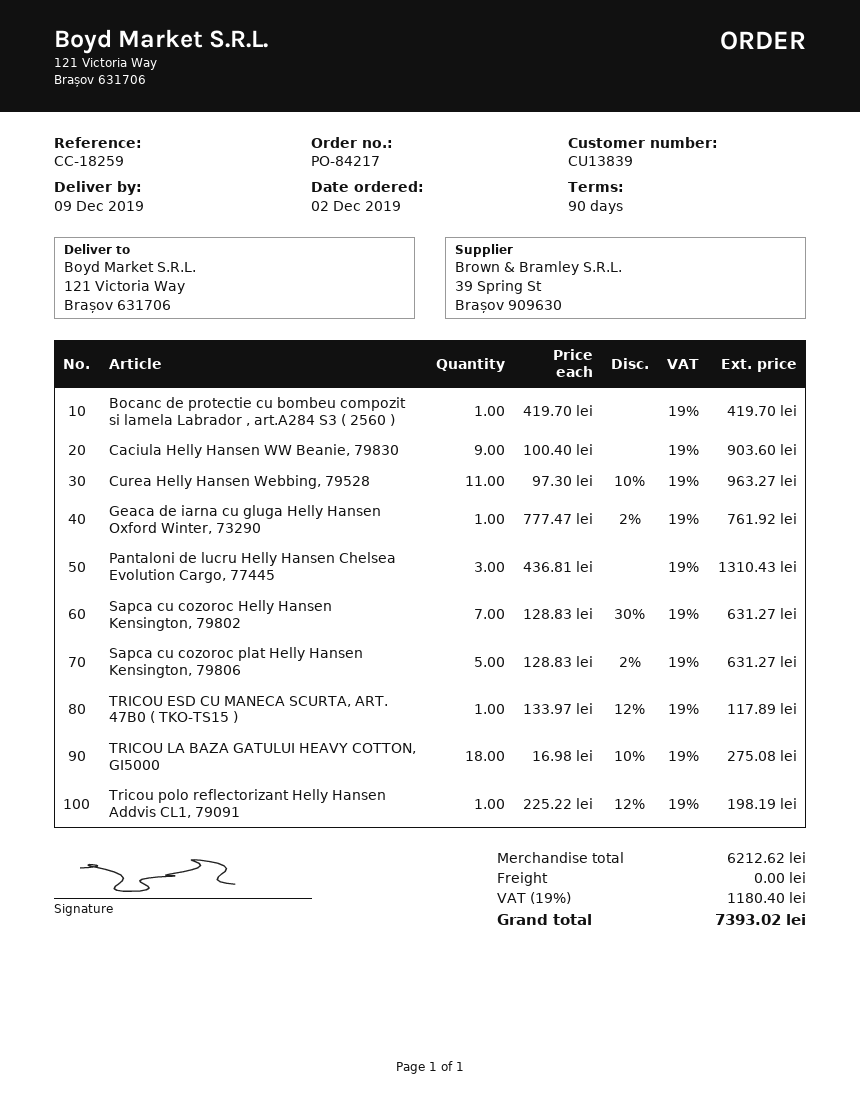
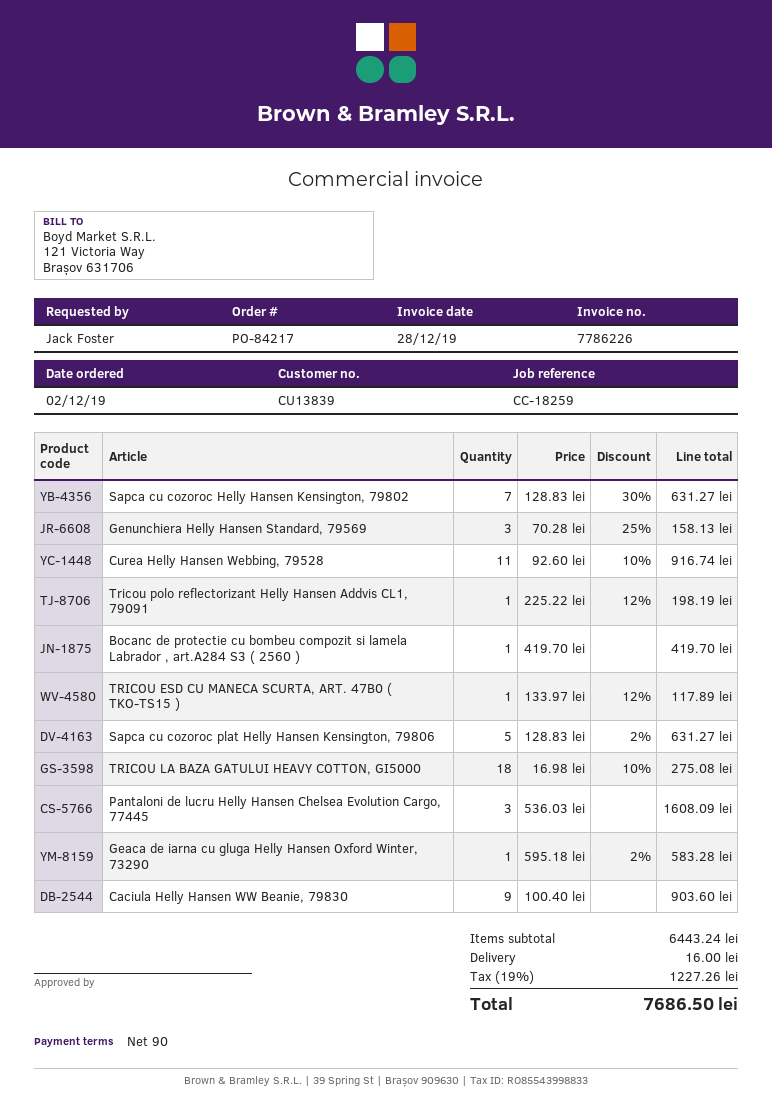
Curea Helly Hansen Webbing, 79528: 11 x 97.30 - 10% = 963.27 -> 11 x 92.60 - 10% = 916.74
Geaca de iarna cu gluga Helly Hansen Oxford Winter, 73290: 1 x 777.47 - 2% = 761.92 -> 1 x 595.18 - 2% = 583.28
Pantaloni de lucru Helly Hansen Chelsea Evolution Cargo, 77445: 3 x 436.81 = 1310.43 -> 3 x 536.03 = 1608.09
Genunchiera Helly Hansen Standard, 79569: none -> 3 x 70.28 - 25% = 158.13
subtotal: 6212.62 -> 6443.24
shipping: 0.00 -> 16.00
tax: 19% = 1180.40 -> 19% = 1227.26
total: 7393.02 -> 7686.50

